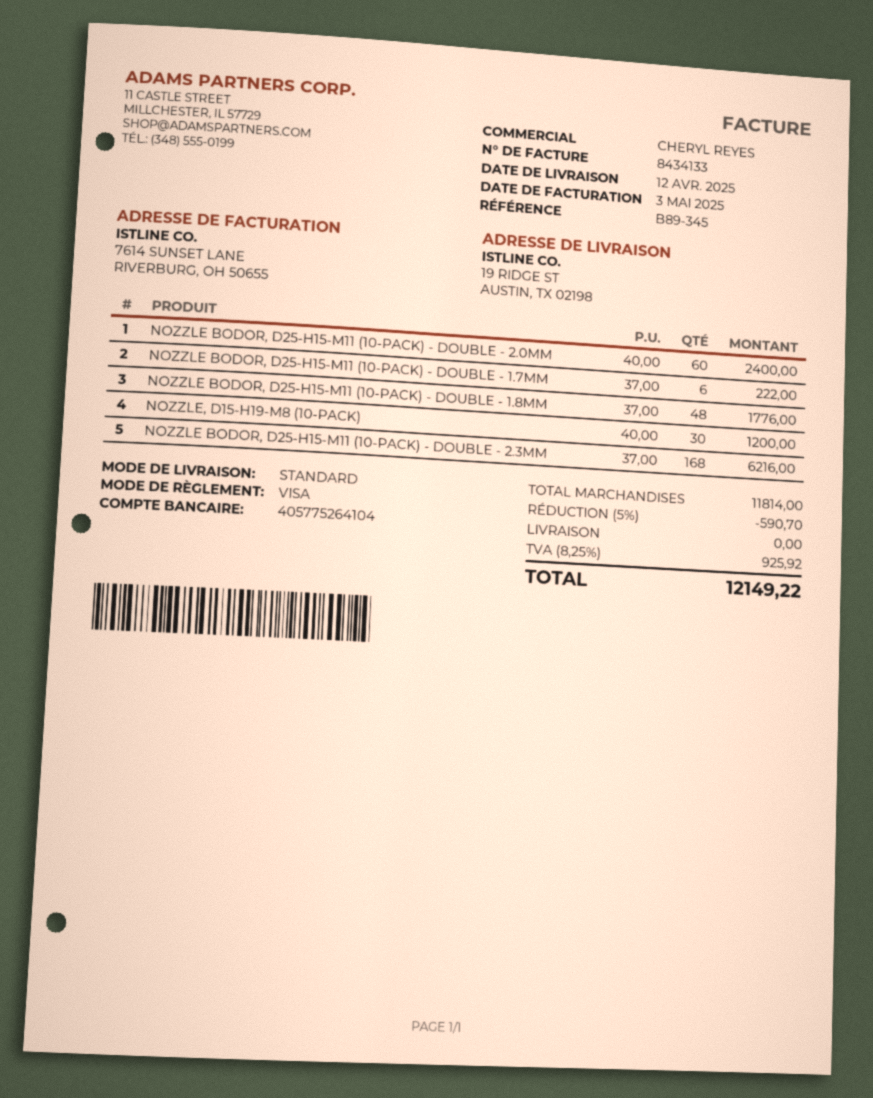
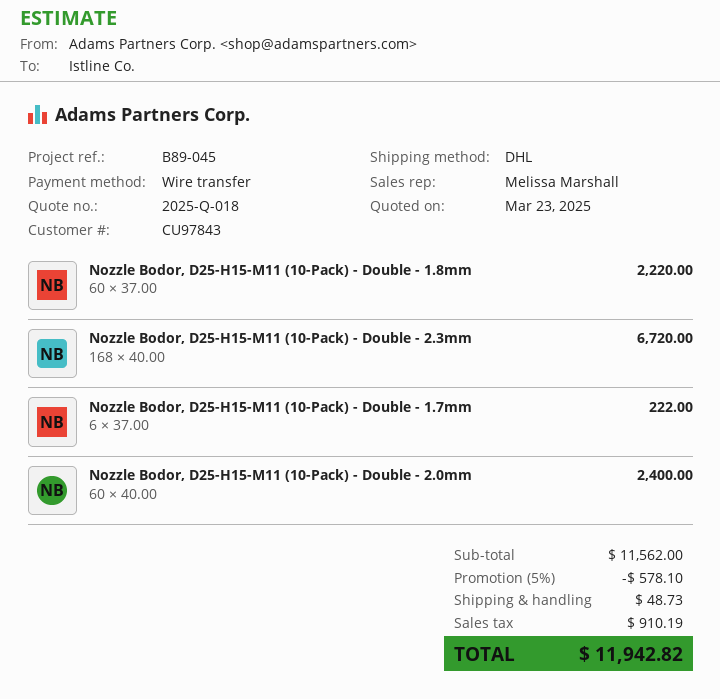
reference: B89-345 -> B89-045
sales rep: CHERYL REYES -> Melissa Marshall
payment method: Visa -> bank transfer
shipping method: standard -> DHL
NOZZLE BODOR, D25-H15-M11 (10-PACK) - DOUBLE - 1.8MM: 48 x 37.00 = 1776.00 -> 60 x 37.00 = 2220.00
NOZZLE, D15-H19-M8 (10-PACK): 30 x 40.00 = 1200.00 -> none
NOZZLE BODOR, D25-H15-M11 (10-PACK) - DOUBLE - 2.3MM: 168 x 37.00 = 6216.00 -> 168 x 40.00 = 6720.00
subtotal: 11814.00 -> 11562.00
discount: 5% = 590.70 -> 5% = 578.10
shipping: 0.00 -> 48.73
tax: 925.92 -> 910.19
total: 12149.22 -> 11942.82

